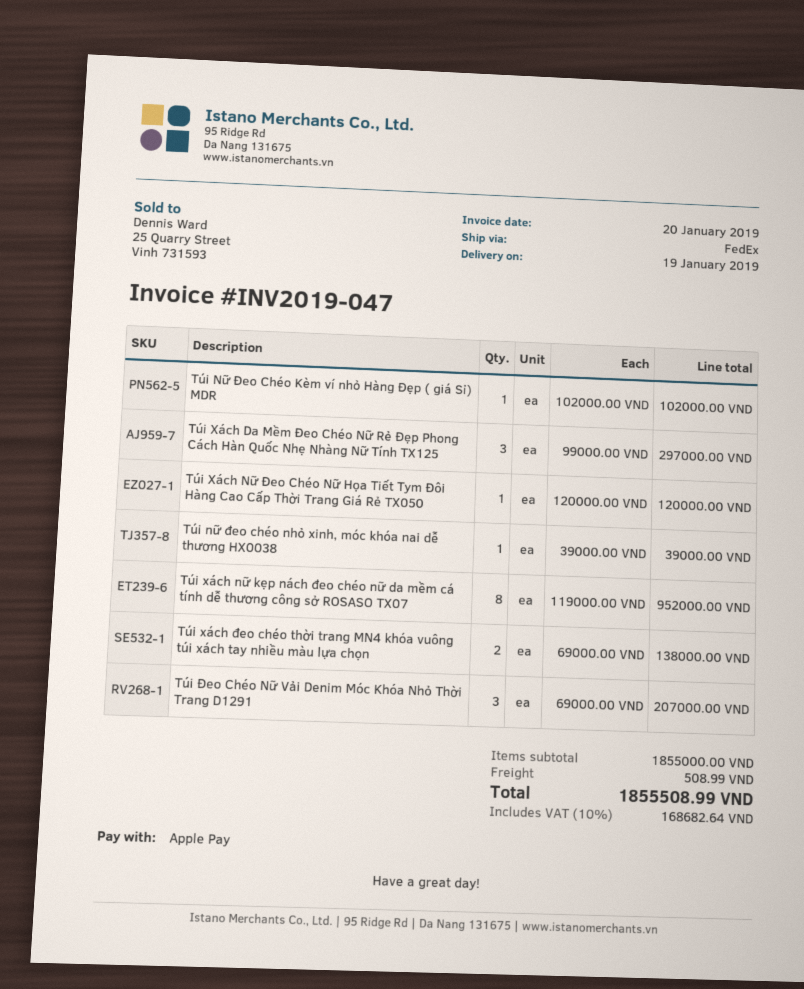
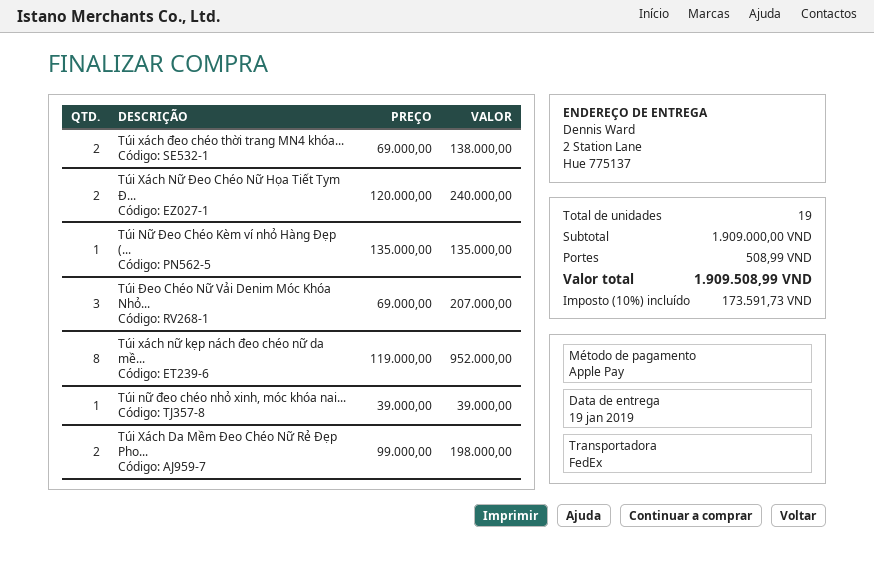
Túi Nữ Đeo Chéo Kèm ví nhỏ Hàng Đẹp ( giá Sỉ) MDR: 1 x 102000.00 = 102000.00 -> 1 x 135000.00 = 135000.00
Túi Xách Da Mềm Đeo Chéo Nữ Rẻ Đẹp Phong Cách Hàn Quốc Nhẹ Nhàng Nữ Tính TX125: 3 x 99000.00 = 297000.00 -> 2 x 99000.00 = 198000.00
Túi Xách Nữ Đeo Chéo Nữ Họa Tiết Tym Đôi Hàng Cao Cấp Thời Trang Giá Rẻ TX050: 1 x 120000.00 = 120000.00 -> 2 x 120000.00 = 240000.00
subtotal: 1855000.00 -> 1909000.00
tax: 10% = 168682.64 -> 10% = 173591.73
total: 1855508.99 -> 1909508.99

